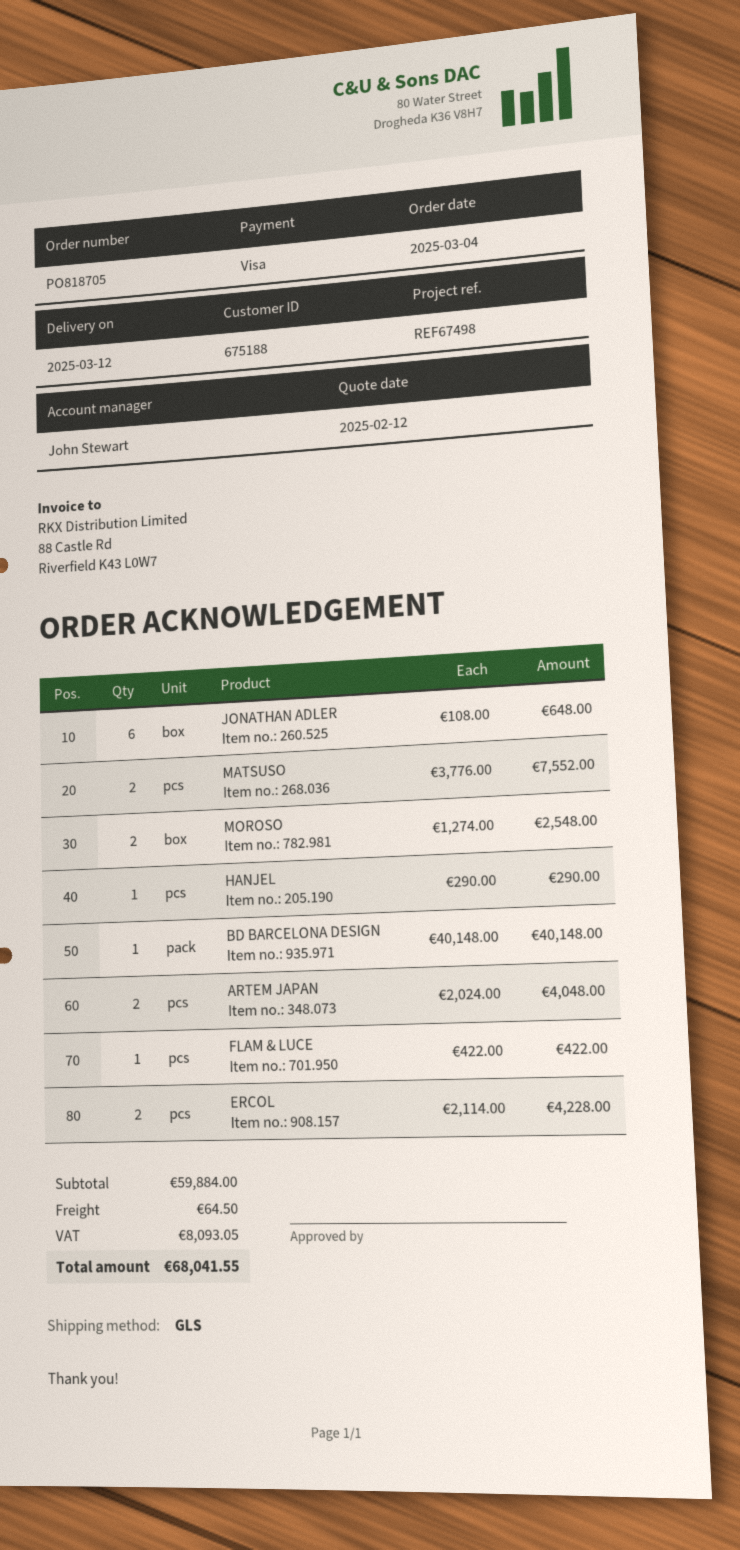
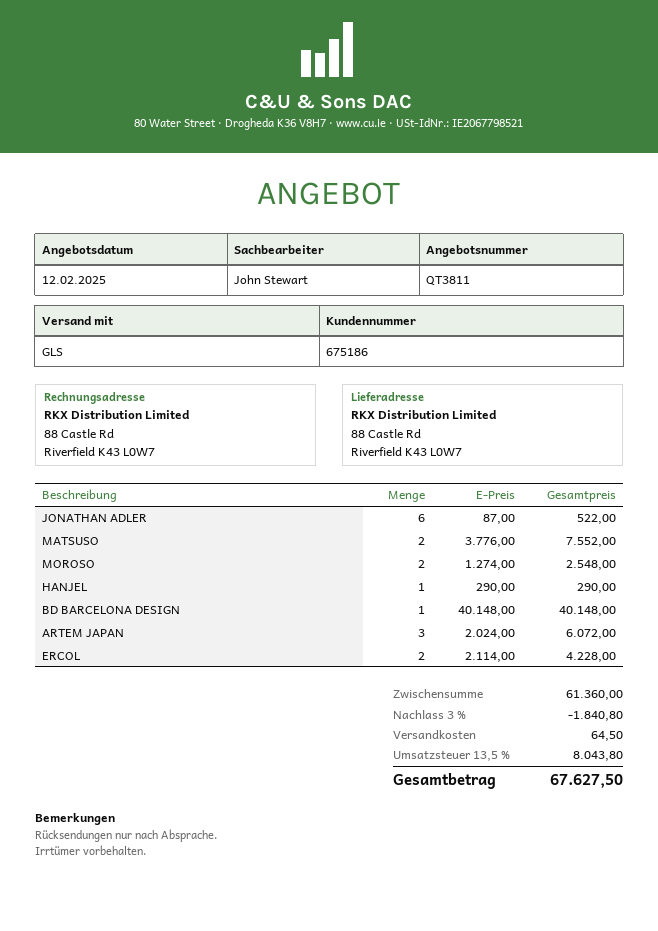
customer number: 675188 -> 675186
JONATHAN ADLER: 6 x 108.00 = 648.00 -> 6 x 87.00 = 522.00
ARTEM JAPAN: 2 x 2024.00 = 4048.00 -> 3 x 2024.00 = 6072.00
FLAM & LUCE: 1 x 422.00 = 422.00 -> none
subtotal: 59884.00 -> 61360.00
discount: none -> 3% = 1840.80
tax: 8093.05 -> 8043.80
total: 68041.55 -> 67627.50

